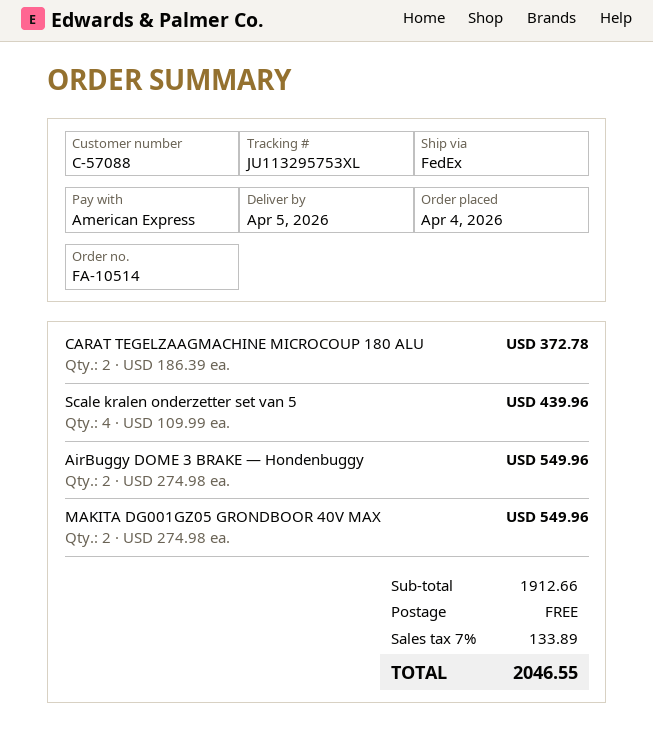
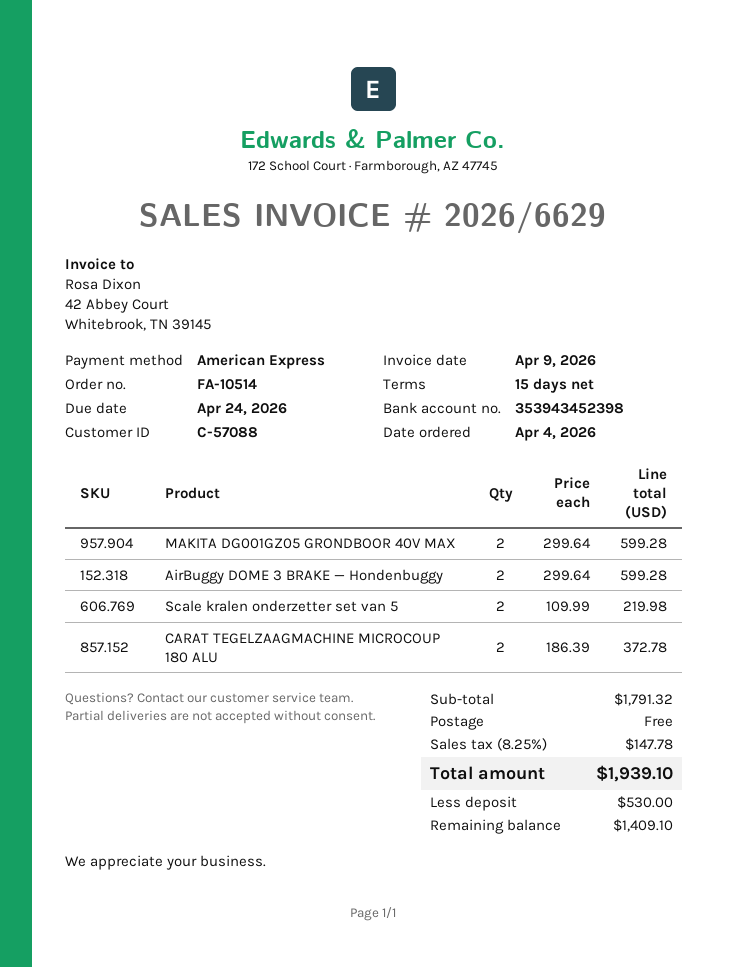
Scale kralen onderzetter set van 5: 4 x 109.99 = 439.96 -> 2 x 109.99 = 219.98
AirBuggy DOME 3 BRAKE — Hondenbuggy: 2 x 274.98 = 549.96 -> 2 x 299.64 = 599.28
MAKITA DG001GZ05 GRONDBOOR 40V MAX: 2 x 274.98 = 549.96 -> 2 x 299.64 = 599.28
subtotal: 1912.66 -> 1791.32
tax: 7% = 133.89 -> 8.25% = 147.78
total: 2046.55 -> 1939.10

